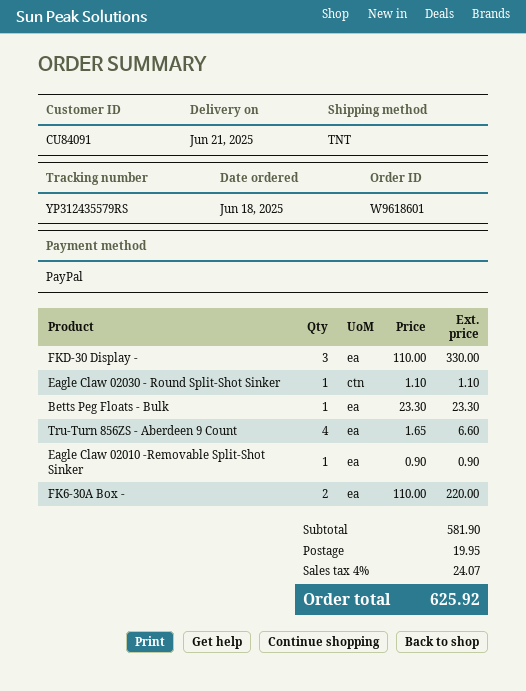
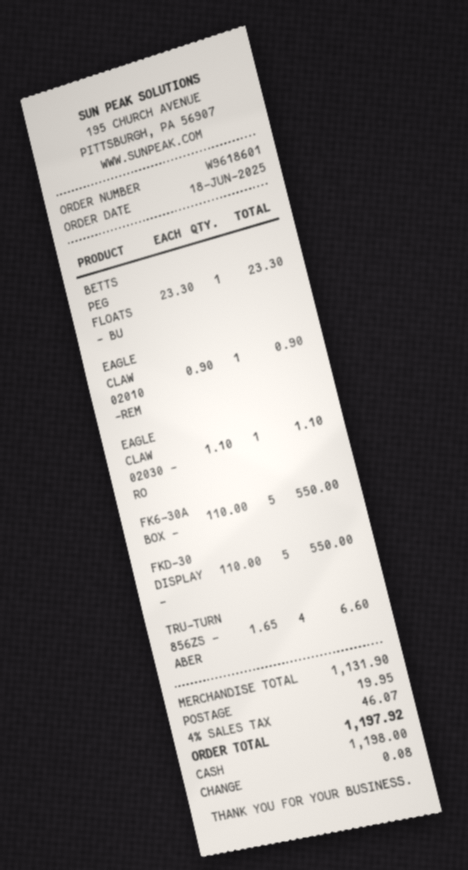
payment method: PayPal -> cash
FKD-30 Display -: 3 x 110.00 = 330.00 -> 5 x 110.00 = 550.00
FK6-30A Box -: 2 x 110.00 = 220.00 -> 5 x 110.00 = 550.00
subtotal: 581.90 -> 1131.90
tax: 4% = 24.07 -> 4% = 46.07
total: 625.92 -> 1197.92

